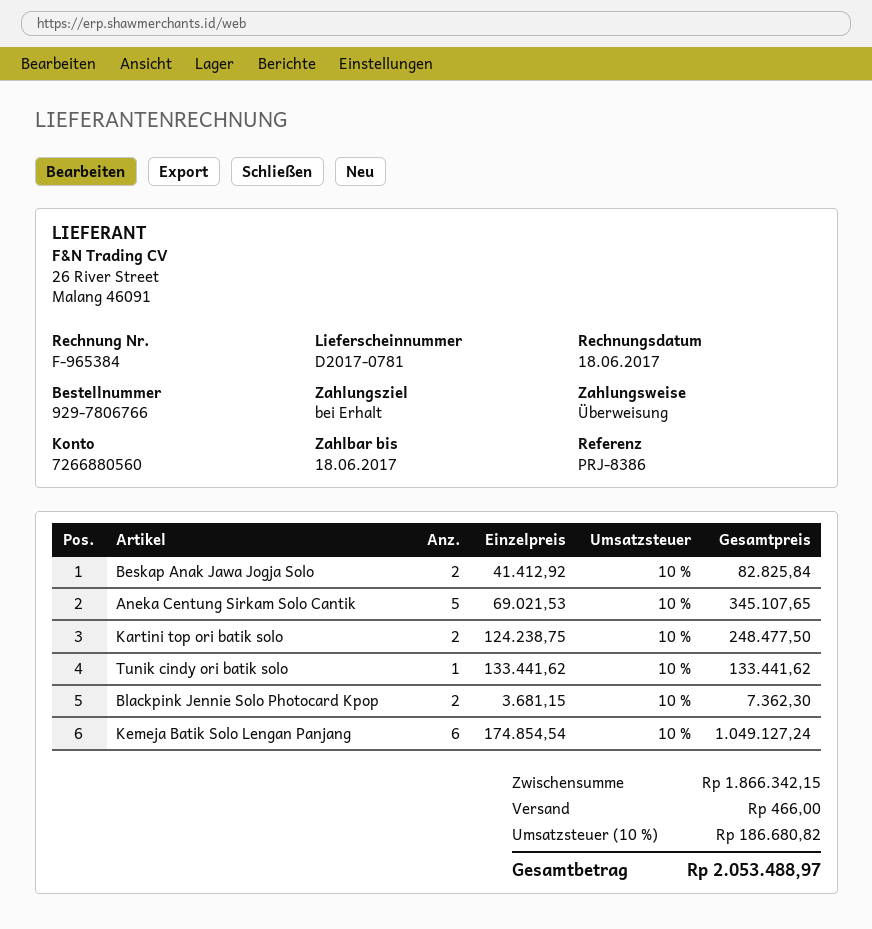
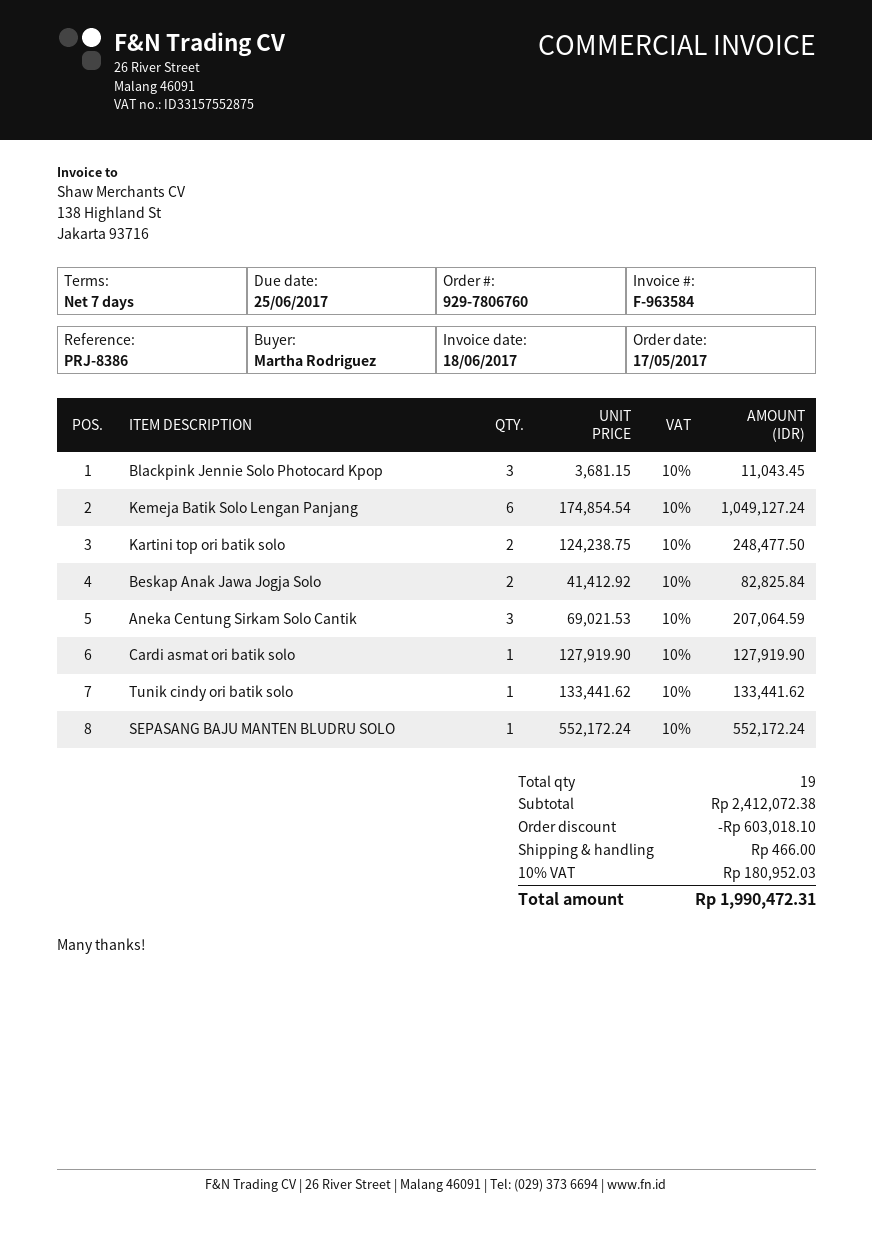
order number: 929-7806766 -> 929-7806760
invoice number: F-965384 -> F-963584
payment terms: on receipt -> 7 days
due date: 2017-06-18 -> 2017-06-25
Aneka Centung Sirkam Solo Cantik: 5 x 69021.53 = 345107.65 -> 3 x 69021.53 = 207064.59
Blackpink Jennie Solo Photocard Kpop: 2 x 3681.15 = 7362.30 -> 3 x 3681.15 = 11043.45
Cardi asmat ori batik solo: none -> 1 x 127919.90 = 127919.90
SEPASANG BAJU MANTEN BLUDRU SOLO: none -> 1 x 552172.24 = 552172.24
subtotal: 1866342.15 -> 2412072.38
discount: none -> 603018.10
tax: 10% = 186680.82 -> 10% = 180952.03
total: 2053488.97 -> 1990472.31

